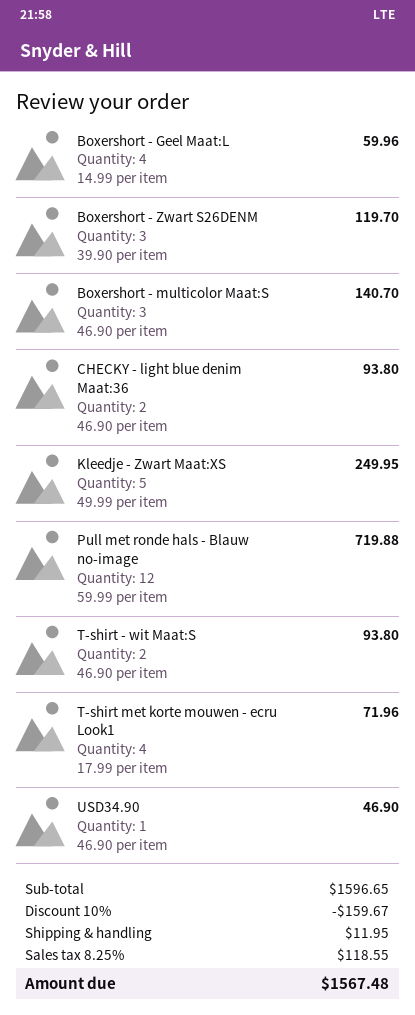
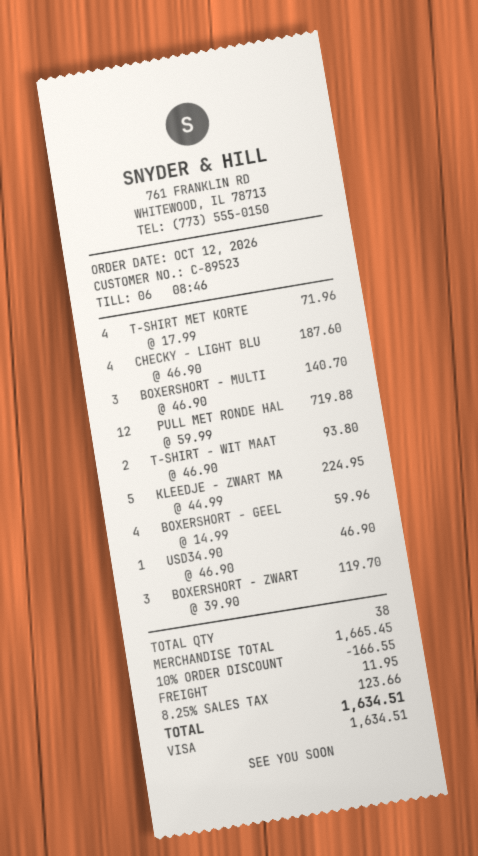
CHECKY - light blue denim Maat:36: 2 x 46.90 = 93.80 -> 4 x 46.90 = 187.60
Kleedje - Zwart Maat:XS: 5 x 49.99 = 249.95 -> 5 x 44.99 = 224.95
subtotal: 1596.65 -> 1665.45
discount: 10% = 159.67 -> 10% = 166.55
tax: 8.25% = 118.55 -> 8.25% = 123.66
total: 1567.48 -> 1634.51

